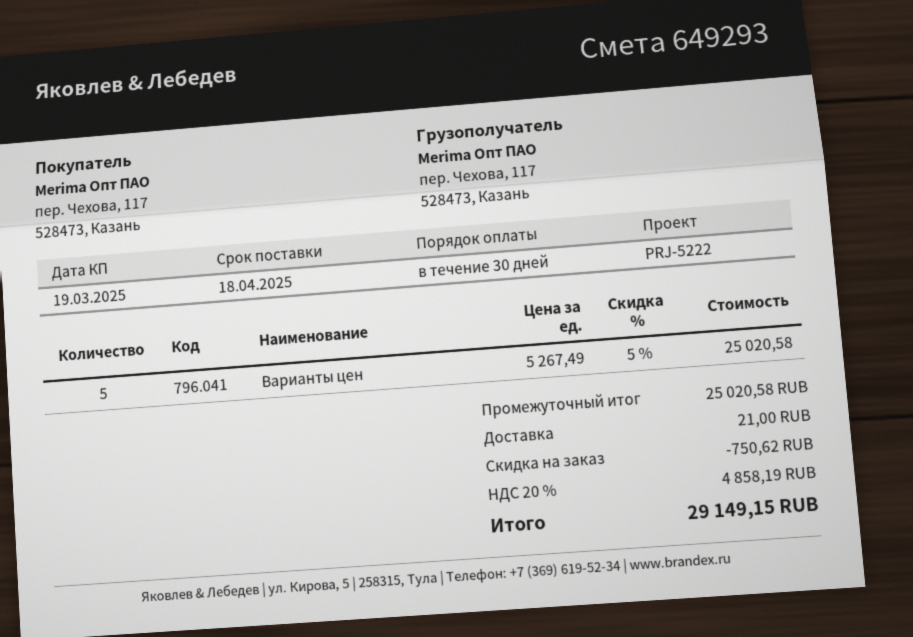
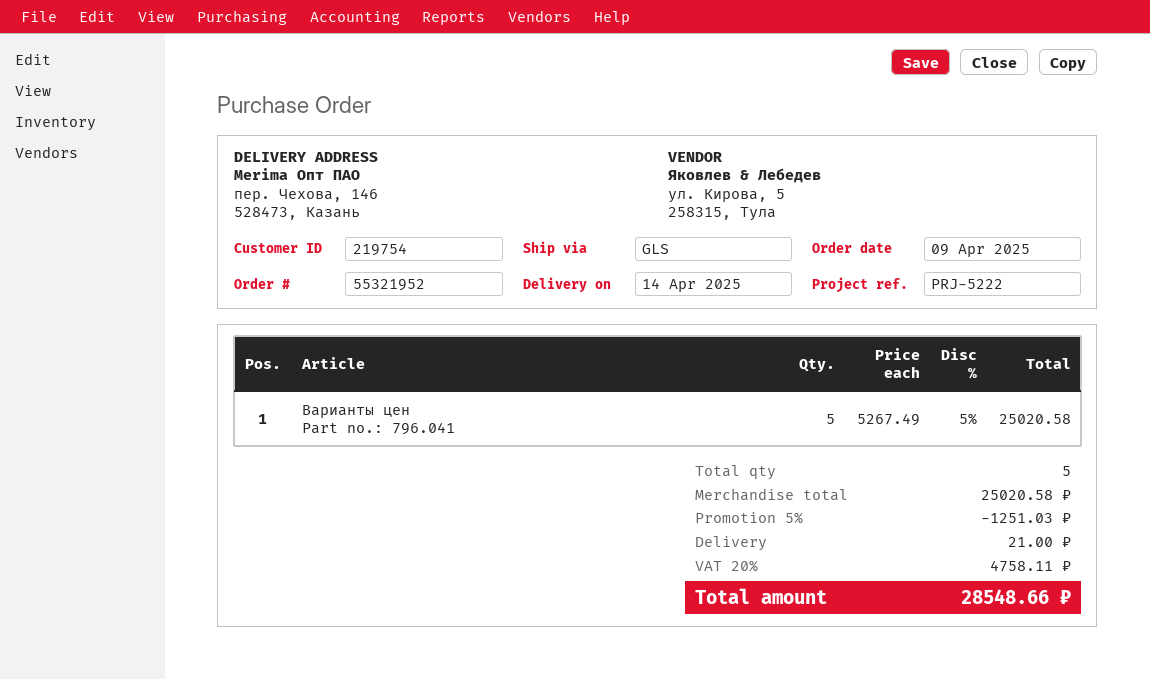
delivery date: 2025-04-18 -> 2025-04-14
ship to: пер. Чехова, 117, 528473, Казань -> пер. Чехова, 146, 528473, Казань
discount: 750.62 -> 1251.03
tax: 20% = 4858.19 -> 20% = 4758.11
total: 29149.15 -> 28548.66

